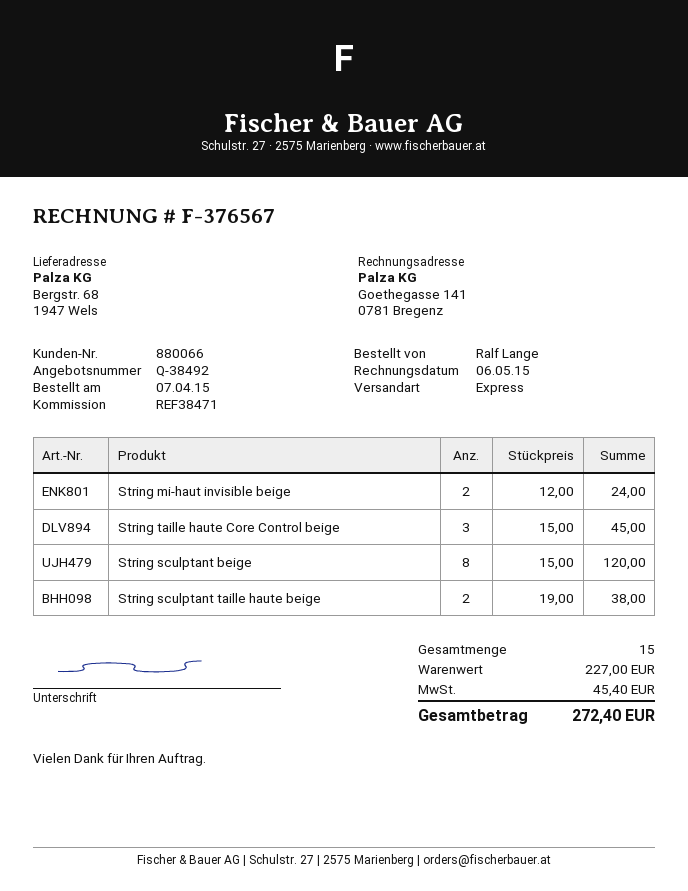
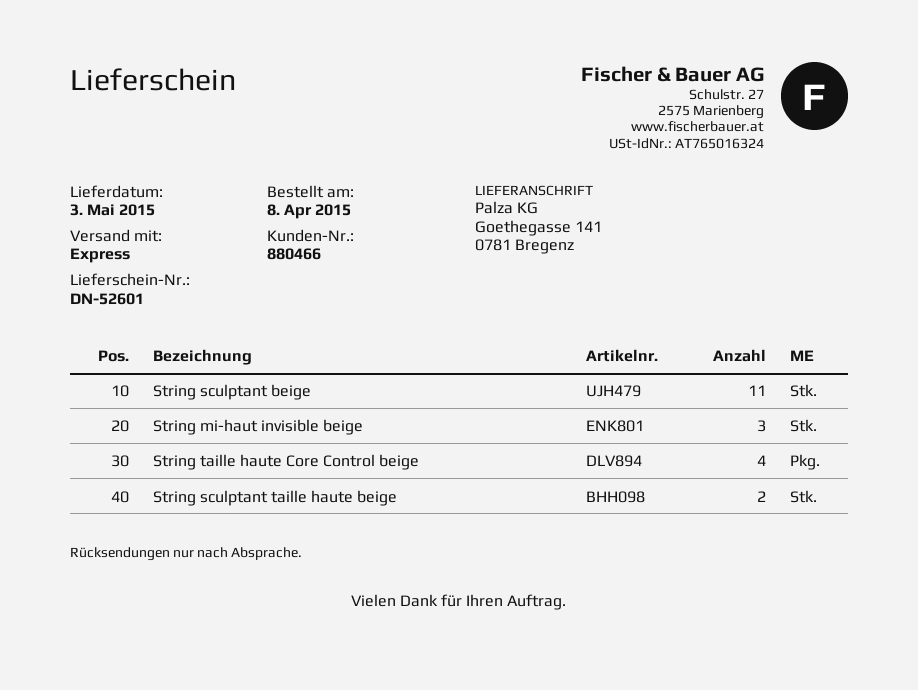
order date: 2015-04-07 -> 2015-04-08
customer number: 880066 -> 880466
ship to: Bergstr. 68, 1947 Wels -> Goethegasse 141, 0781 Bregenz
String mi-haut invisible beige: 2 -> 3
String taille haute Core Control beige: 3 -> 4
String sculptant beige: 8 -> 11

